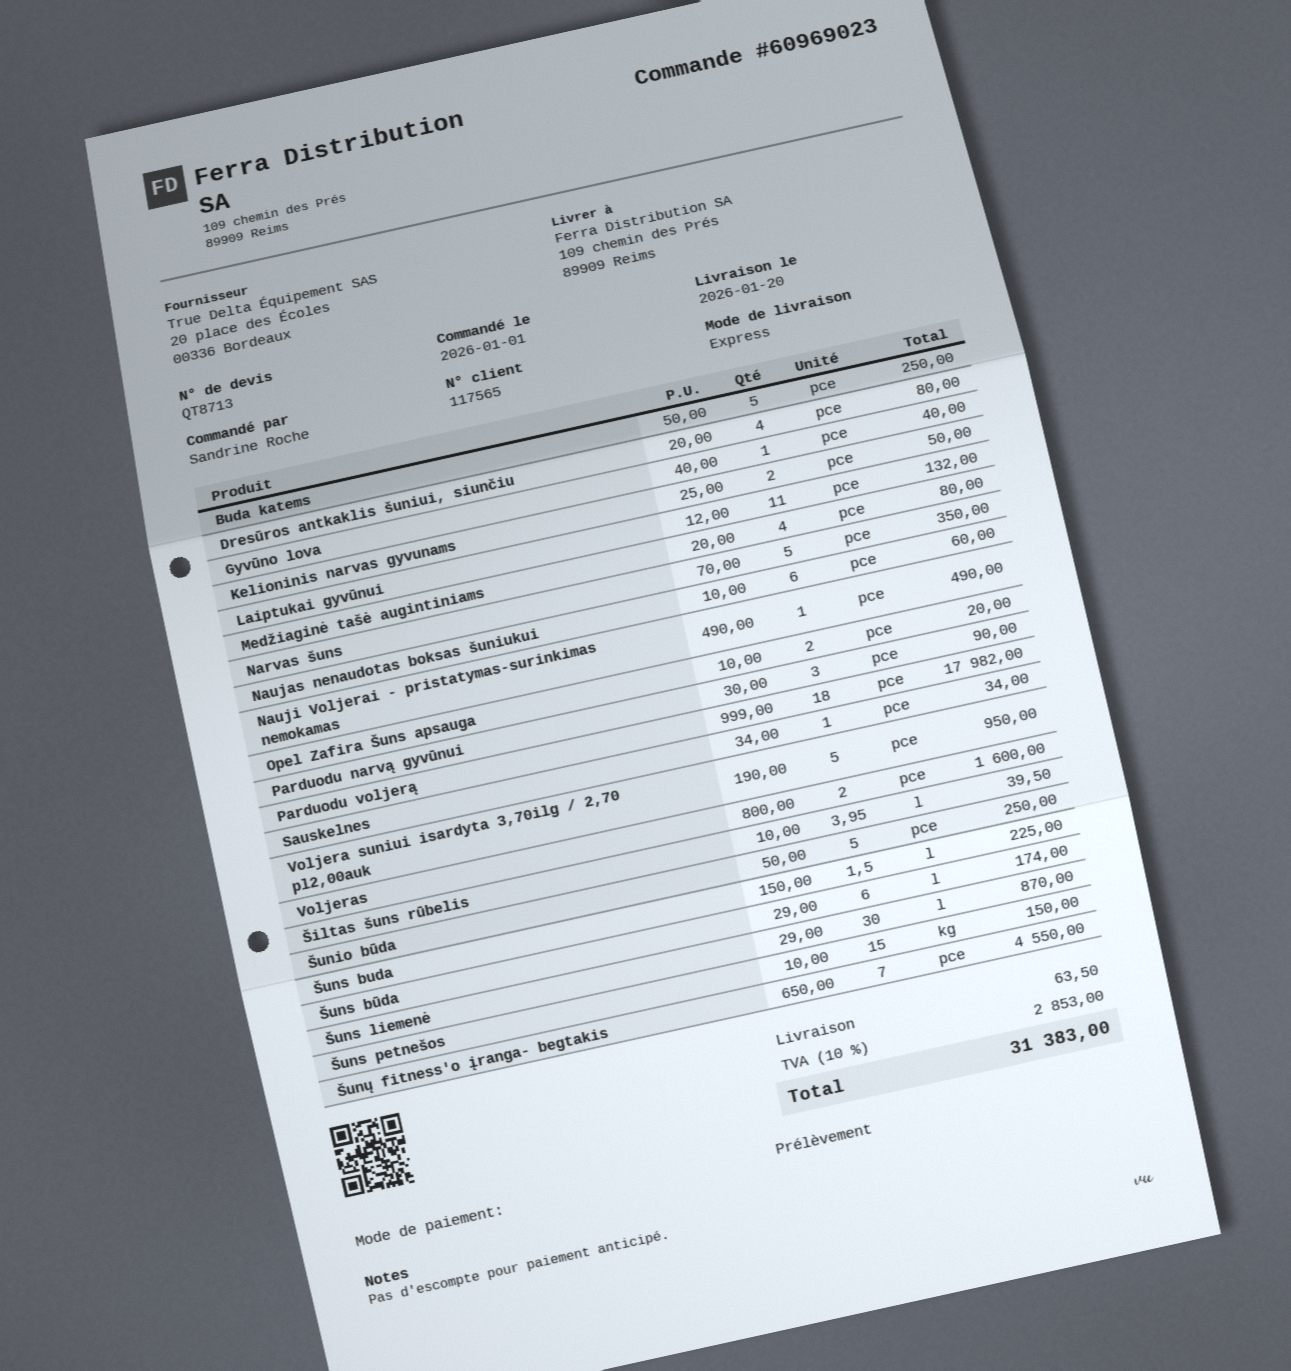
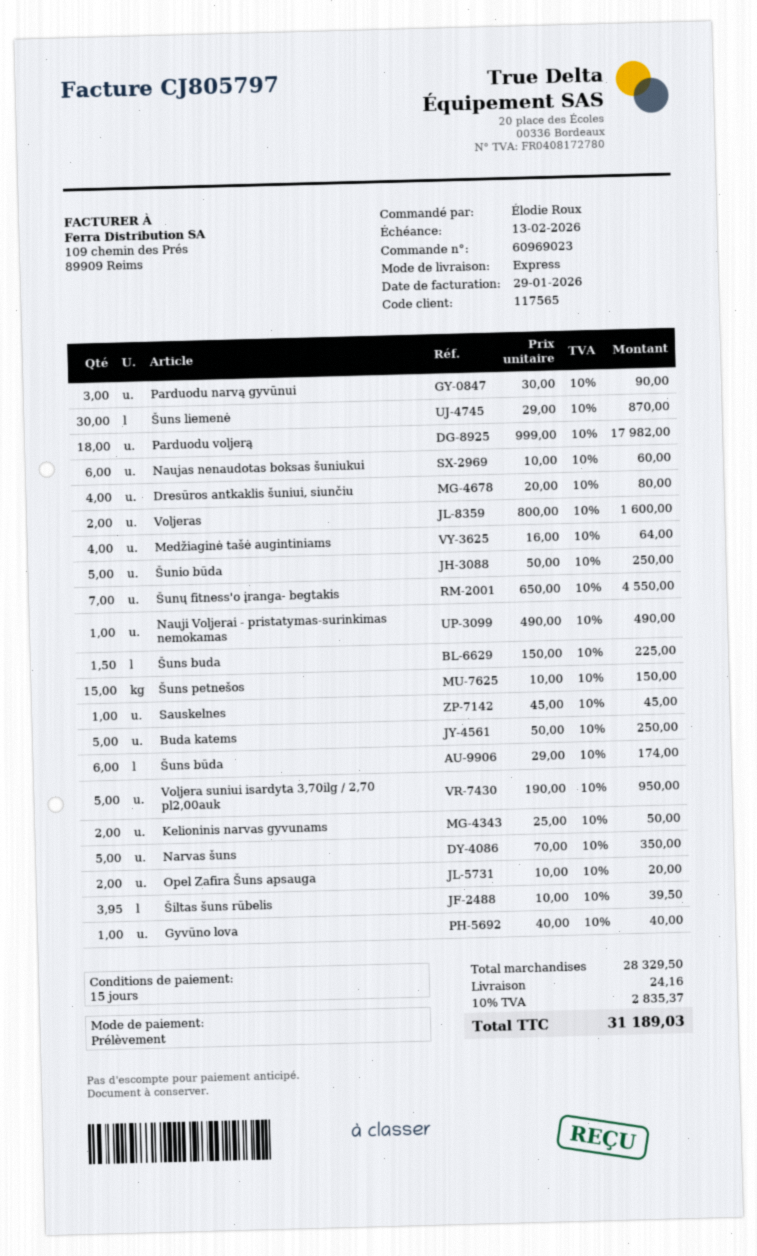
ordered by: Sandrine Roche -> Élodie Roux
Laiptukai gyvūnui: 11 x 12.00 = 132.00 -> none
Medžiaginė tašė augintiniams: 4 x 20.00 = 80.00 -> 4 x 16.00 = 64.00
Sauskelnes: 1 x 34.00 = 34.00 -> 1 x 45.00 = 45.00
shipping: 63.50 -> 24.16
tax: 10% = 2853.00 -> 10% = 2835.37
total: 31383.00 -> 31189.03

